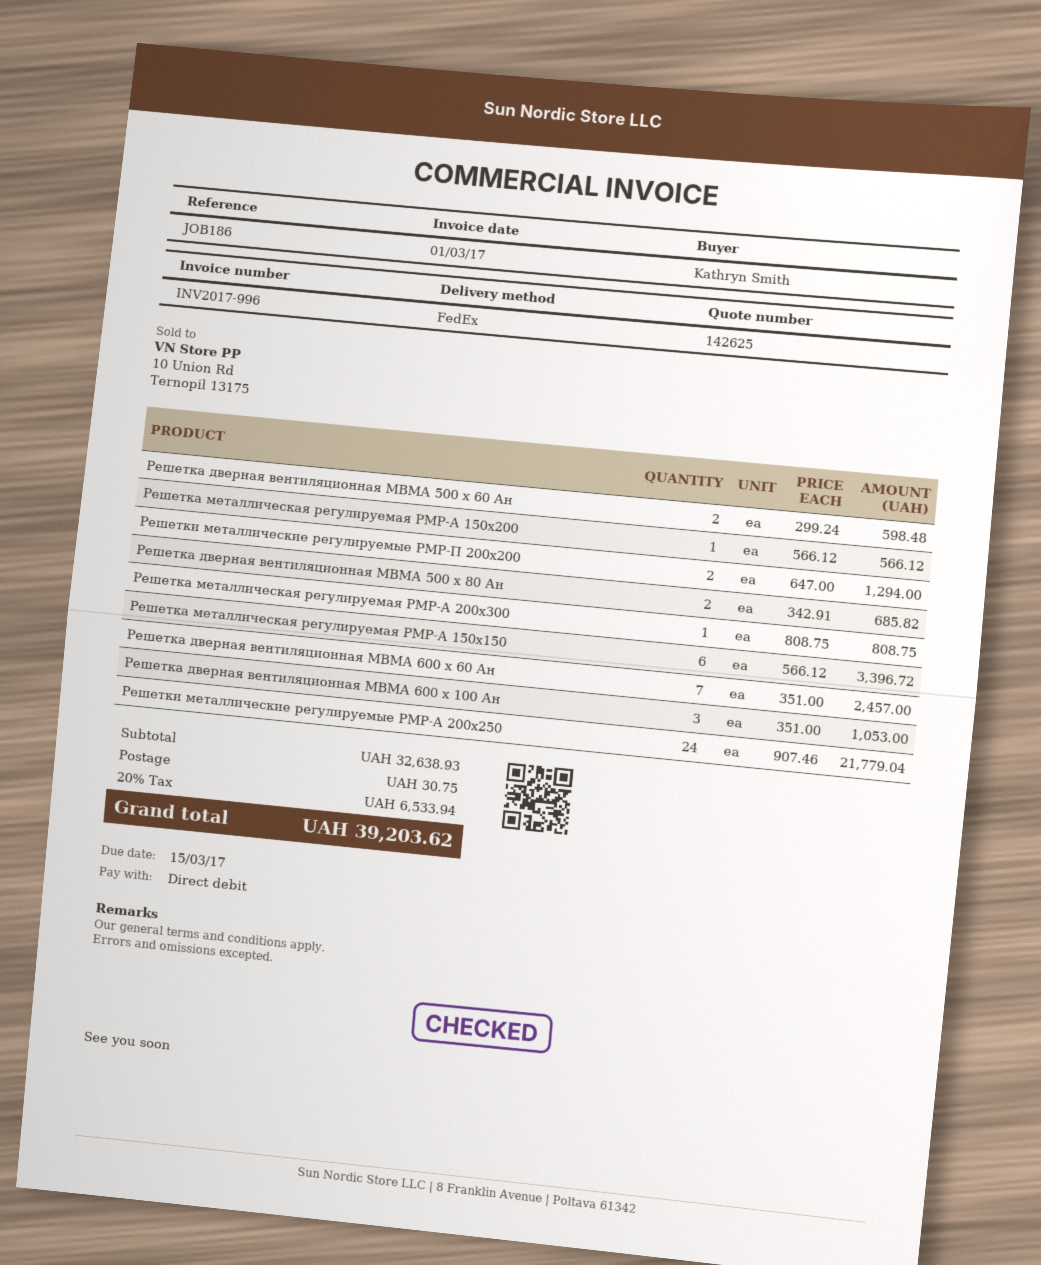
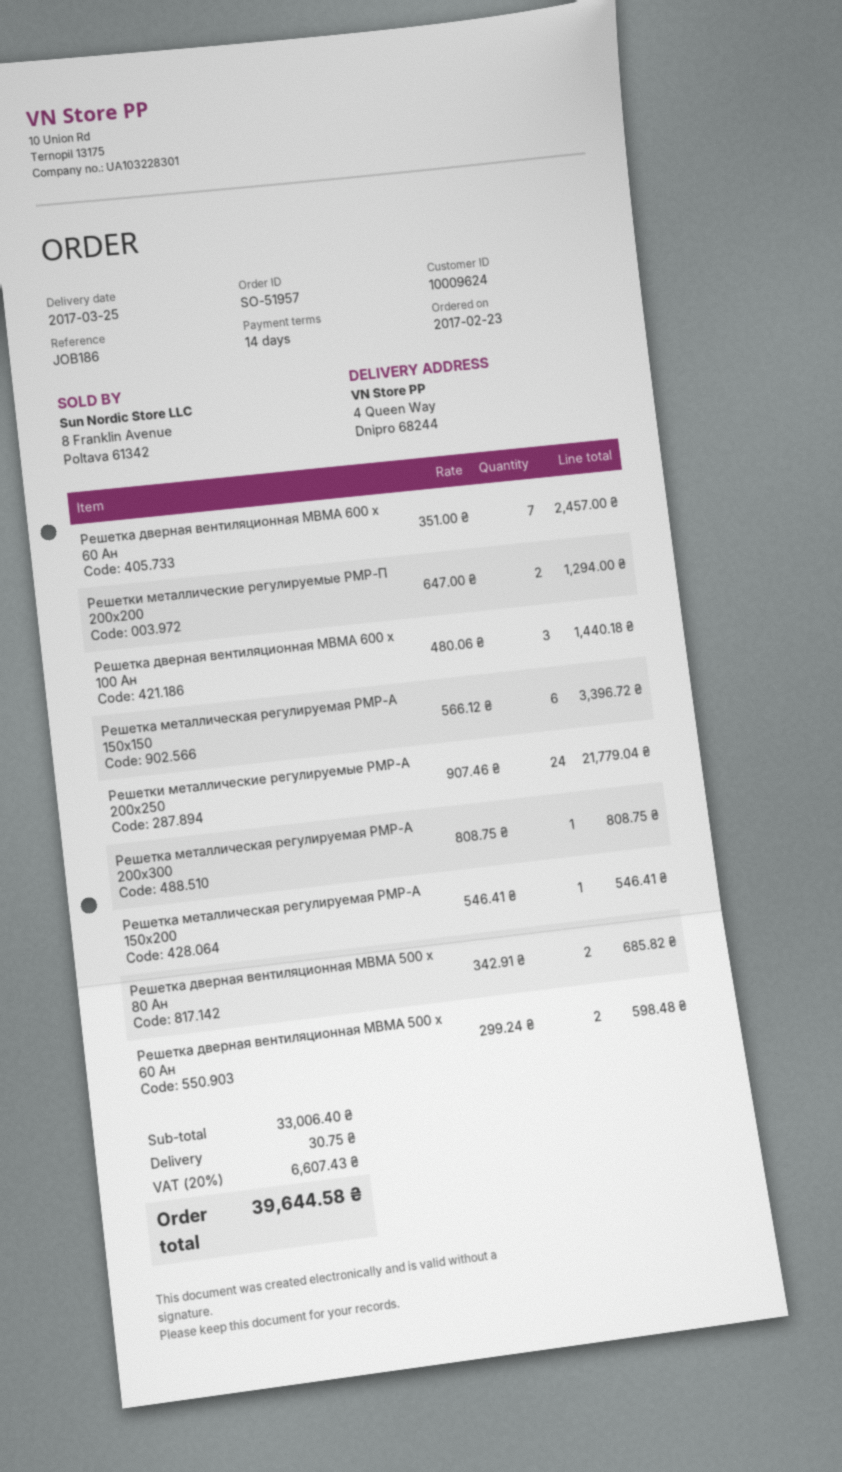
Решетка металлическая регулируемая РМР-А 150х200: 1 x 566.12 = 566.12 -> 1 x 546.41 = 546.41
Решетка дверная вентиляционная МВМА 600 х 100 Ан: 3 x 351.00 = 1053.00 -> 3 x 480.06 = 1440.18
subtotal: 32638.93 -> 33006.40
tax: 20% = 6533.94 -> 20% = 6607.43
total: 39203.62 -> 39644.58

